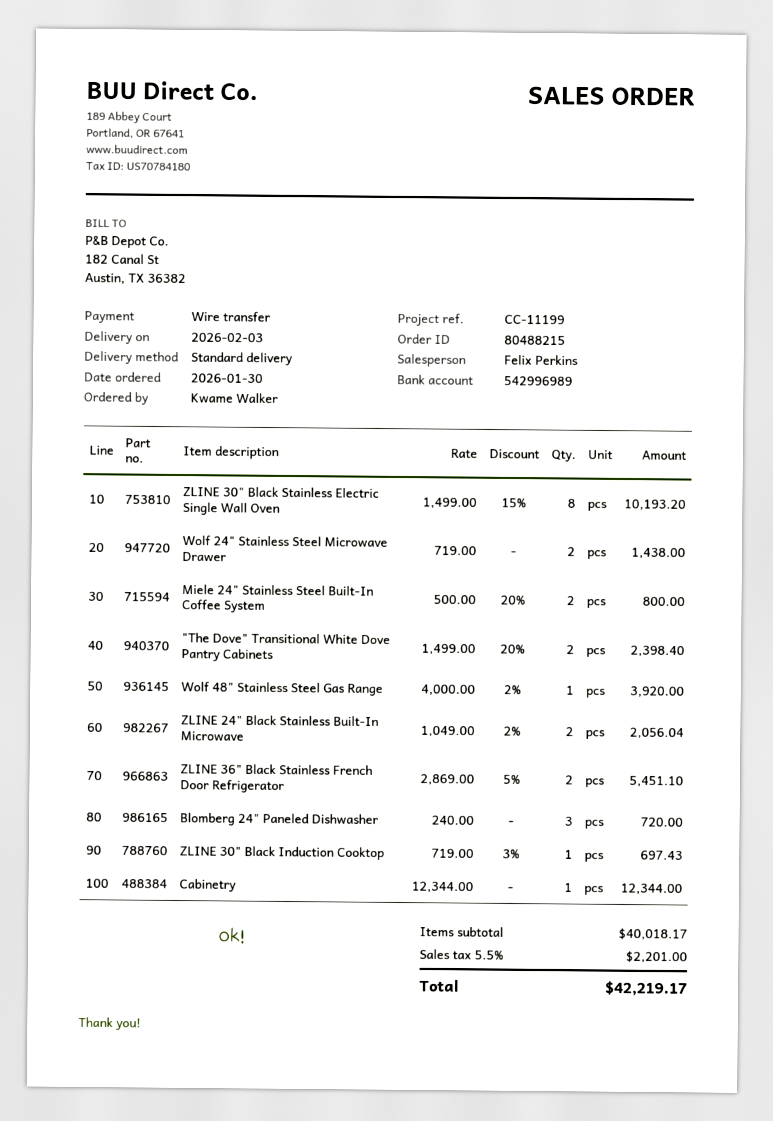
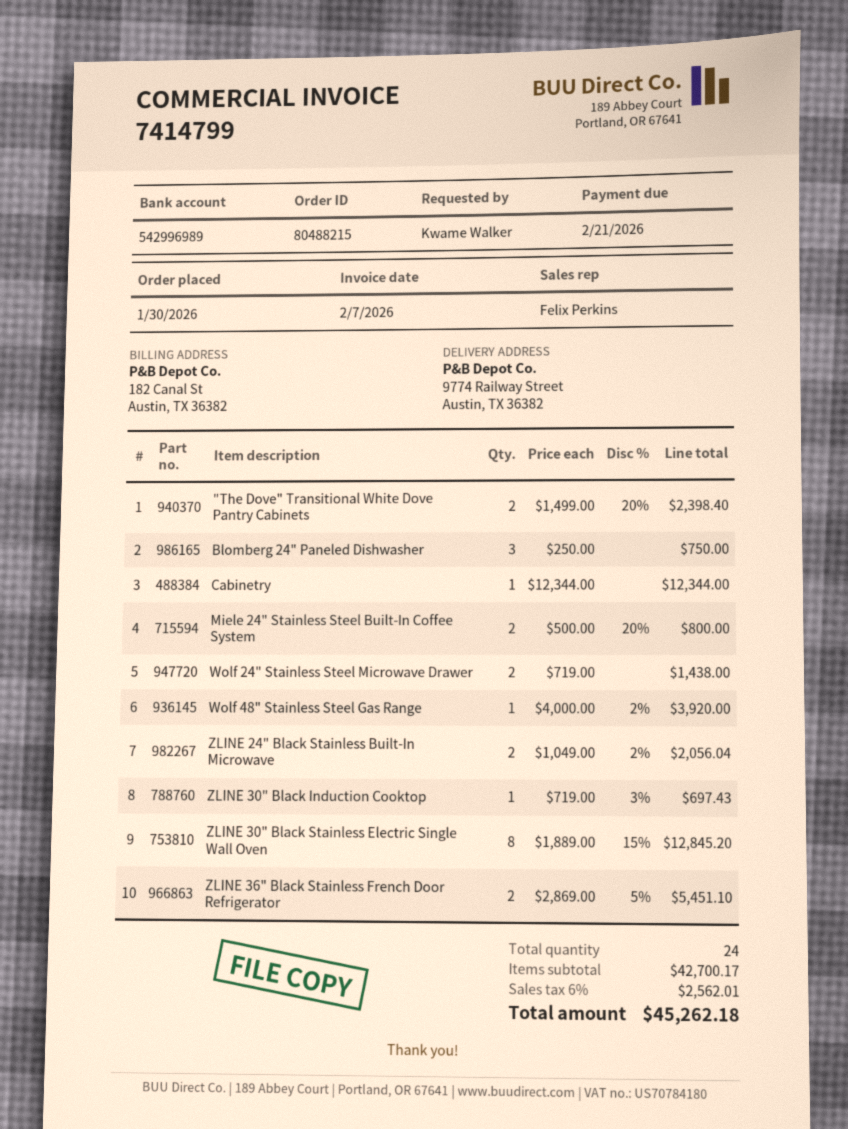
ZLINE 30" Black Stainless Electric Single Wall Oven: 8 x 1499.00 - 15% = 10193.20 -> 8 x 1889.00 - 15% = 12845.20
Blomberg 24" Paneled Dishwasher: 3 x 240.00 = 720.00 -> 3 x 250.00 = 750.00
subtotal: 40018.17 -> 42700.17
tax: 5.5% = 2201.00 -> 6% = 2562.01
total: 42219.17 -> 45262.18

